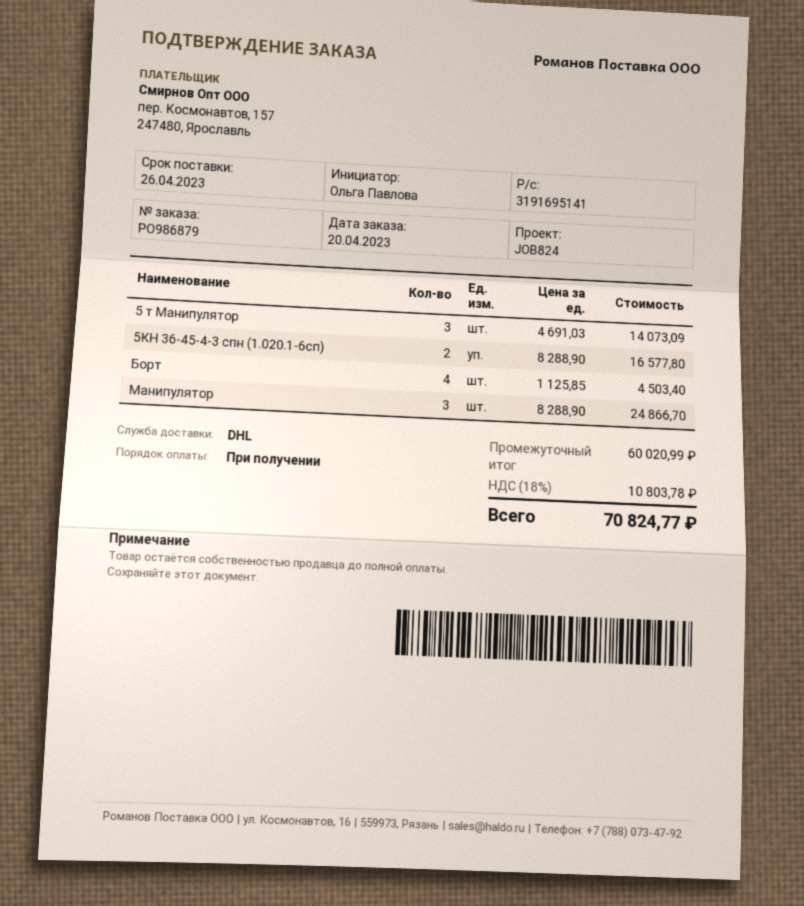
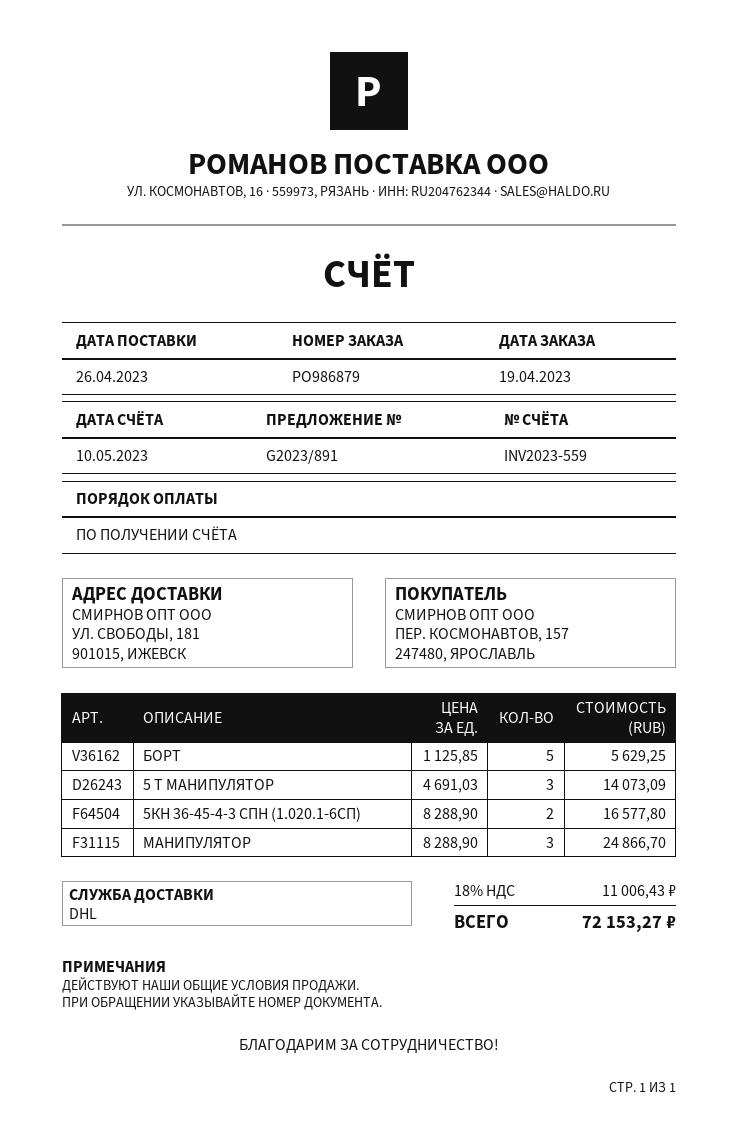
order date: 2023-04-20 -> 2023-04-19
Борт: 4 x 1125.85 = 4503.40 -> 5 x 1125.85 = 5629.25
tax: 18% = 10803.78 -> 18% = 11006.43
total: 70824.77 -> 72153.27

